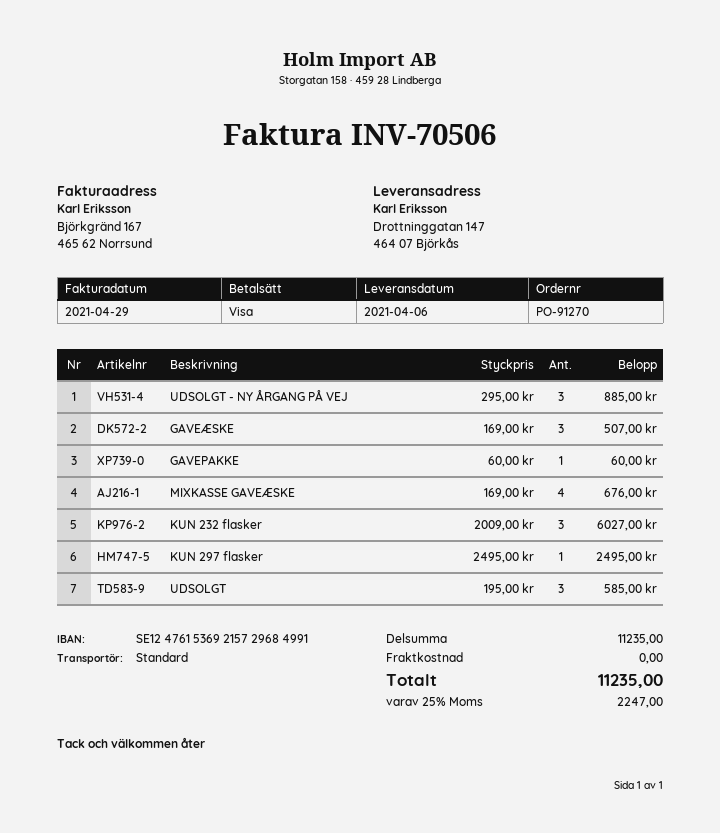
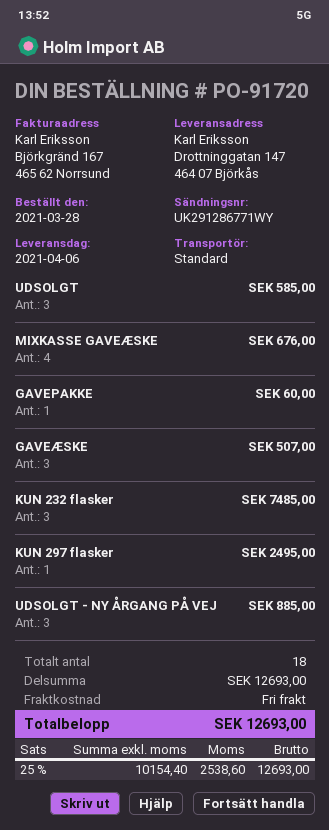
order number: PO-91270 -> PO-91720
KUN 232 flasker: 3 for 6027.00 -> 3 for 7485.00
subtotal: 11235.00 -> 12693.00
tax: 25% = 2247.00 -> 25% = 2538.60
total: 11235.00 -> 12693.00

